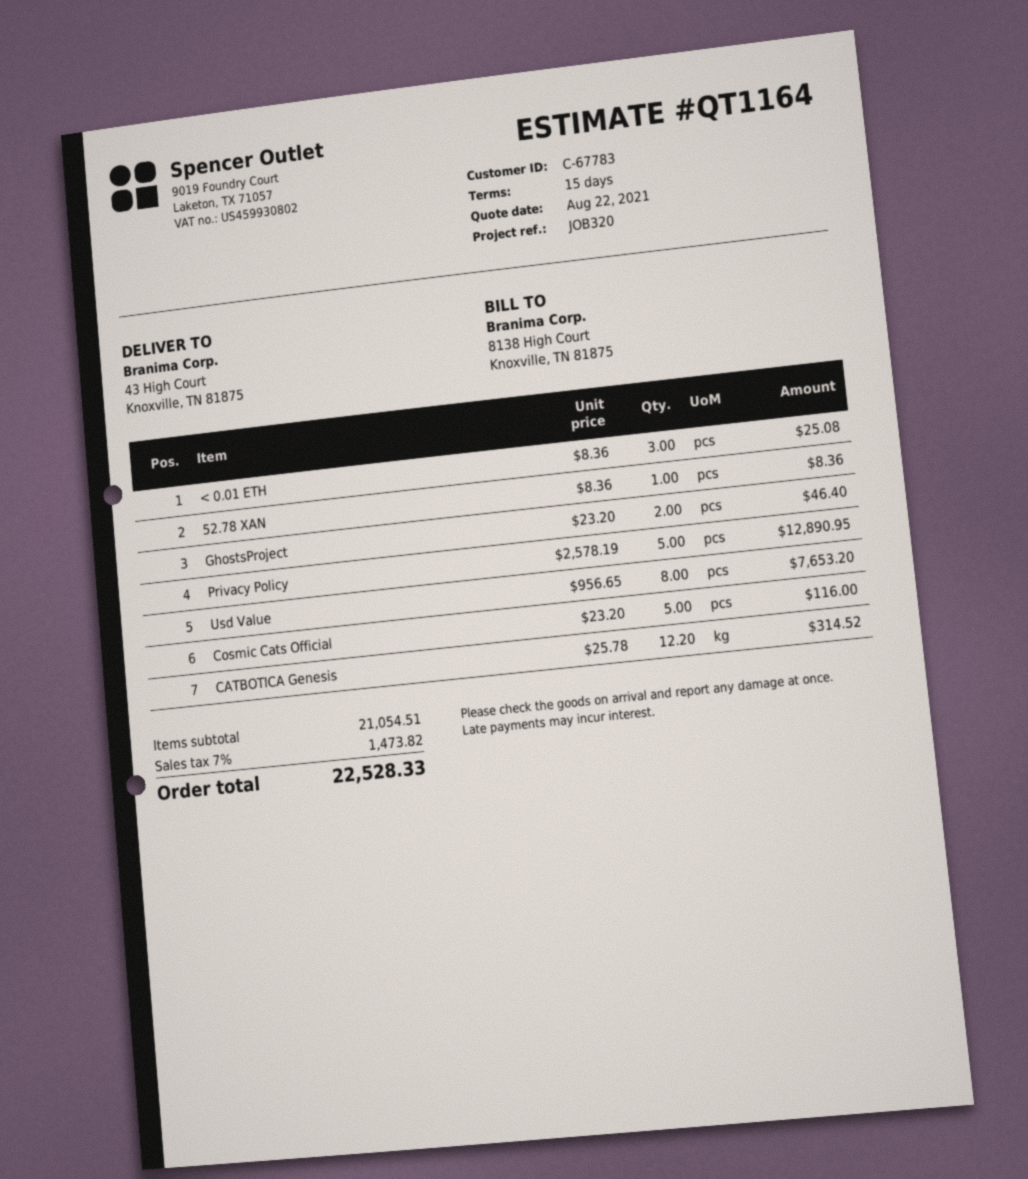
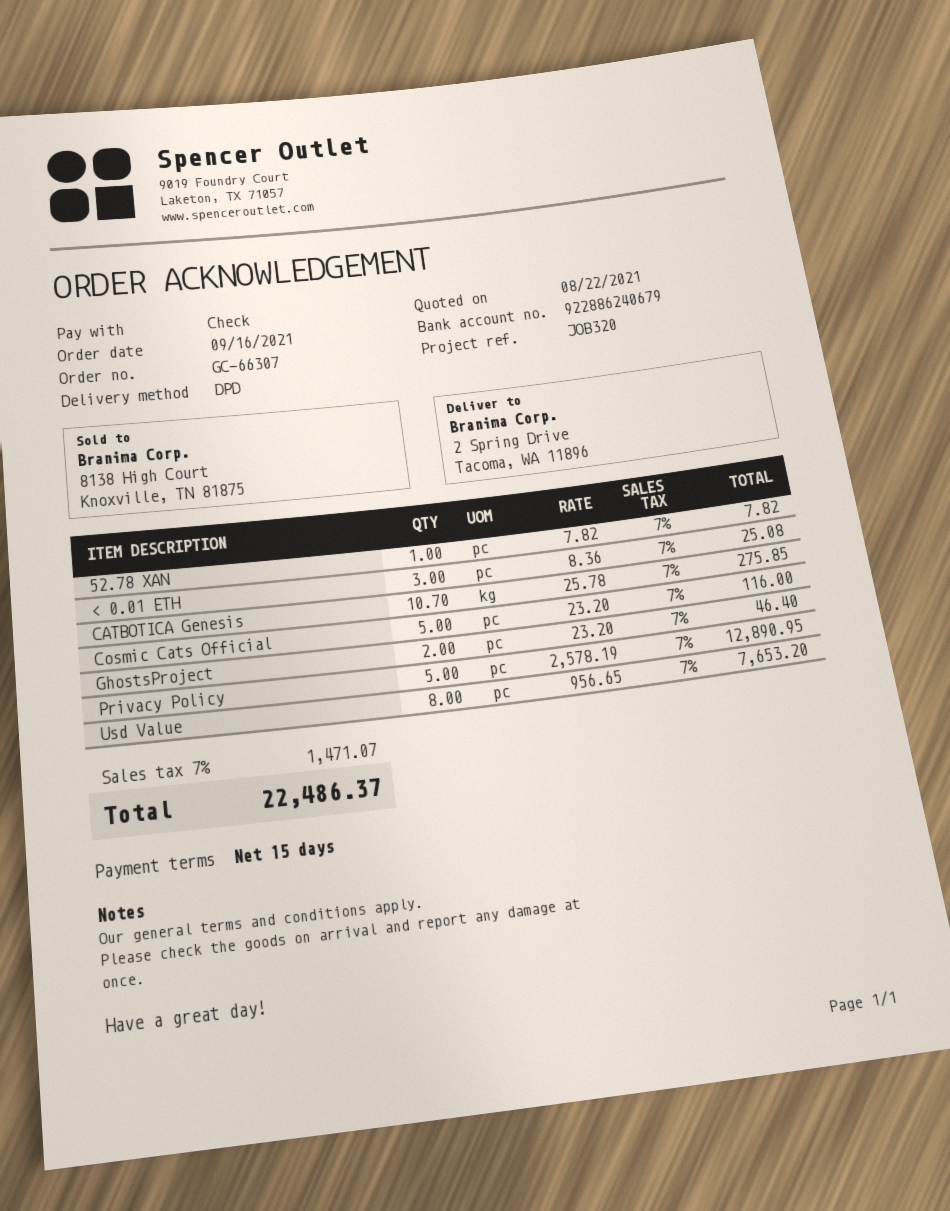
ship to: 43 High Court, Knoxville, TN 81875 -> 2 Spring Drive, Tacoma, WA 11896
52.78 XAN: 1 x 8.36 = 8.36 -> 1 x 7.82 = 7.82
CATBOTICA Genesis: 12.2 x 25.78 = 314.52 -> 10.7 x 25.78 = 275.85
tax: 7% = 1473.82 -> 7% = 1471.07
total: 22528.33 -> 22486.37

